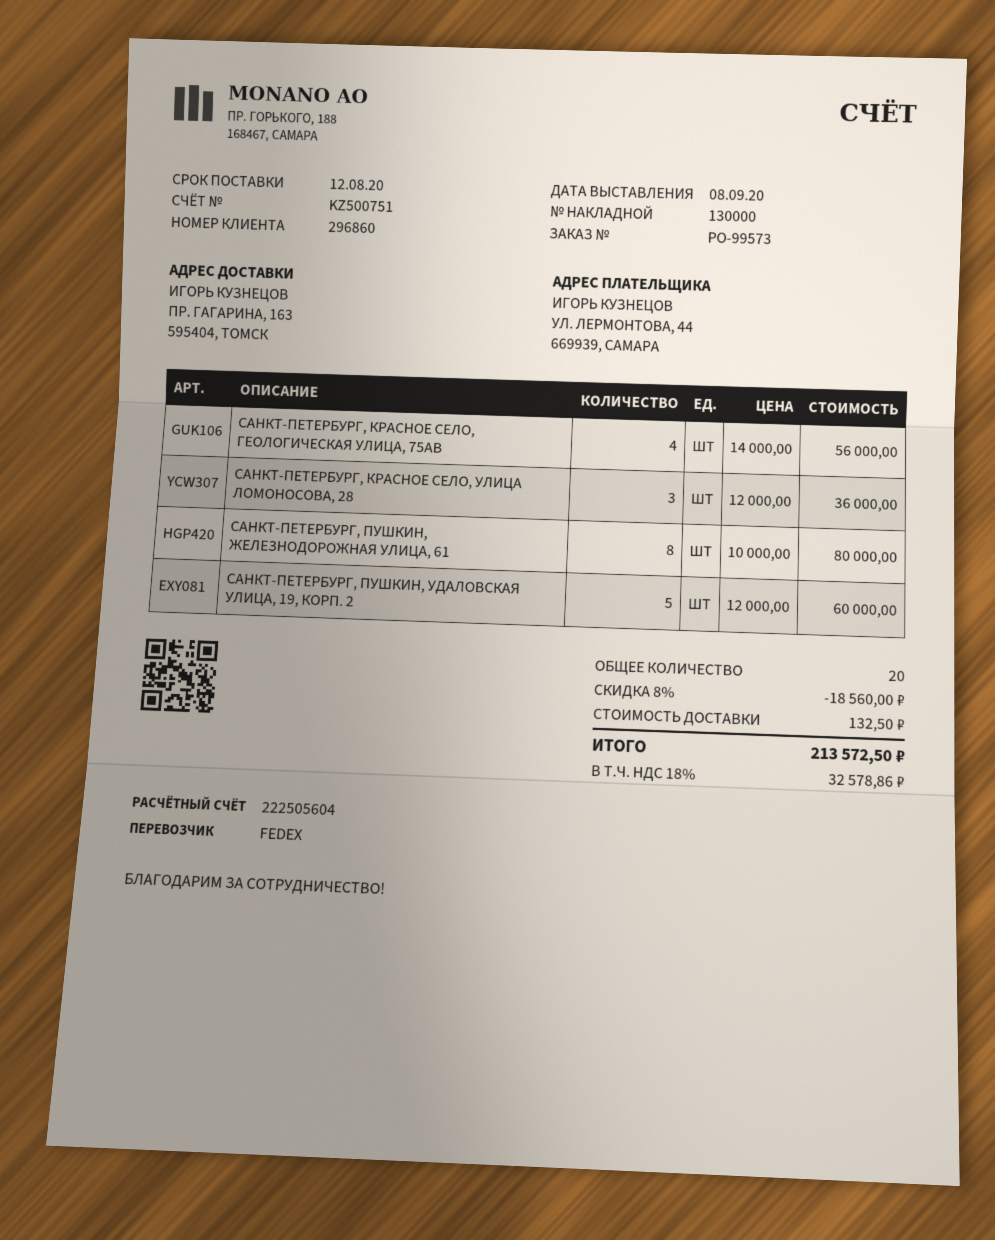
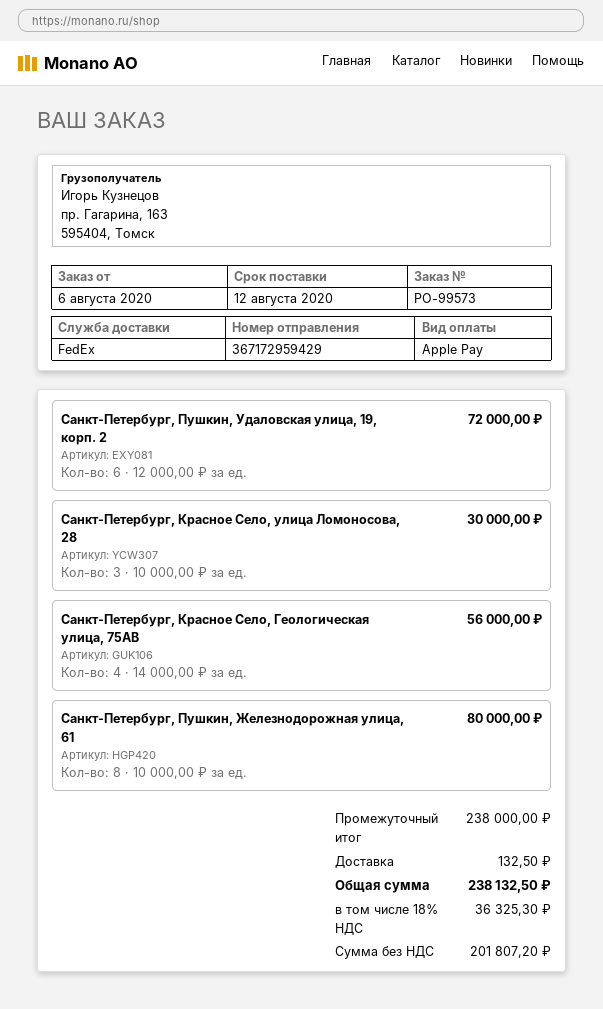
САНКТ-ПЕТЕРБУРГ, КРАСНОЕ СЕЛО, УЛИЦА ЛОМОНОСОВА, 28: 3 x 12000.00 = 36000.00 -> 3 x 10000.00 = 30000.00
САНКТ-ПЕТЕРБУРГ, ПУШКИН, УДАЛОВСКАЯ УЛИЦА, 19, КОРП. 2: 5 x 12000.00 = 60000.00 -> 6 x 12000.00 = 72000.00
discount: 8% = 18560.00 -> none
tax: 18% = 32578.86 -> 18% = 36325.30
total: 213572.50 -> 238132.50

